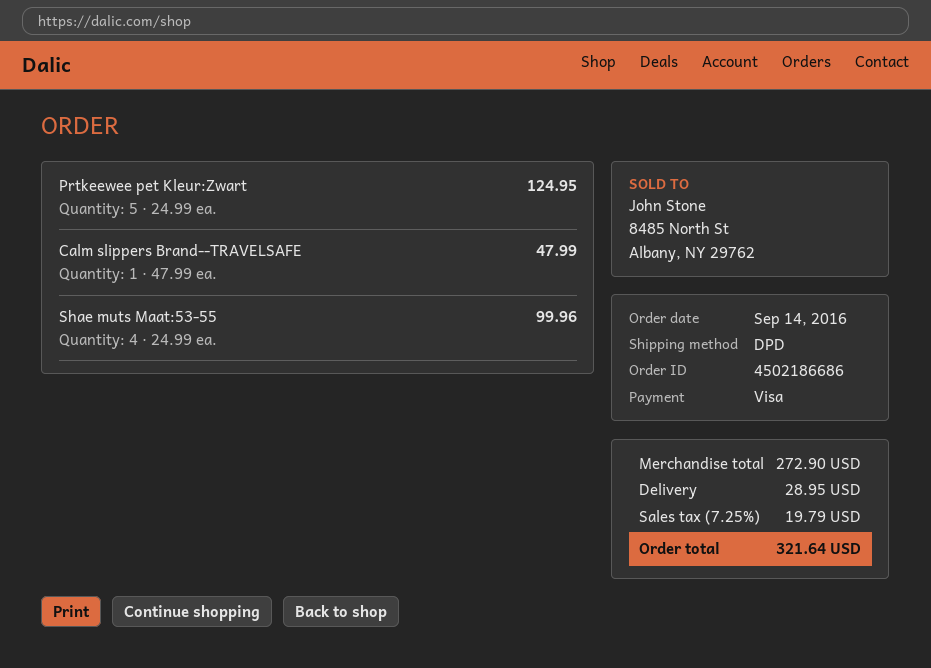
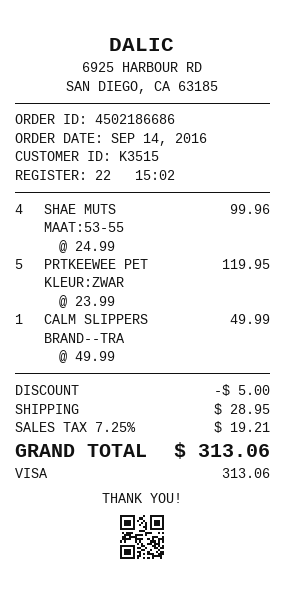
Prtkeewee pet Kleur:Zwart: 5 x 24.99 = 124.95 -> 5 x 23.99 = 119.95
Calm slippers Brand--TRAVELSAFE: 1 x 47.99 = 47.99 -> 1 x 49.99 = 49.99
discount: none -> 5.00
tax: 7.25% = 19.79 -> 7.25% = 19.21
total: 321.64 -> 313.06

